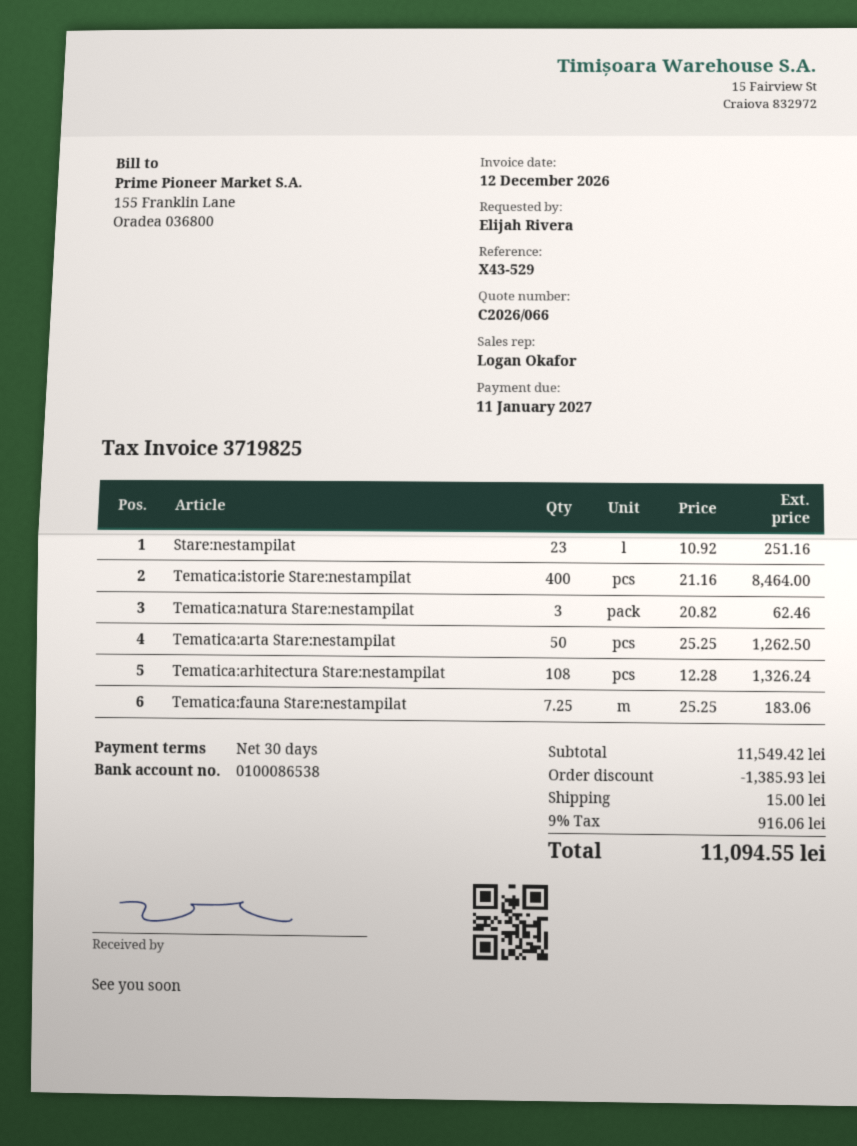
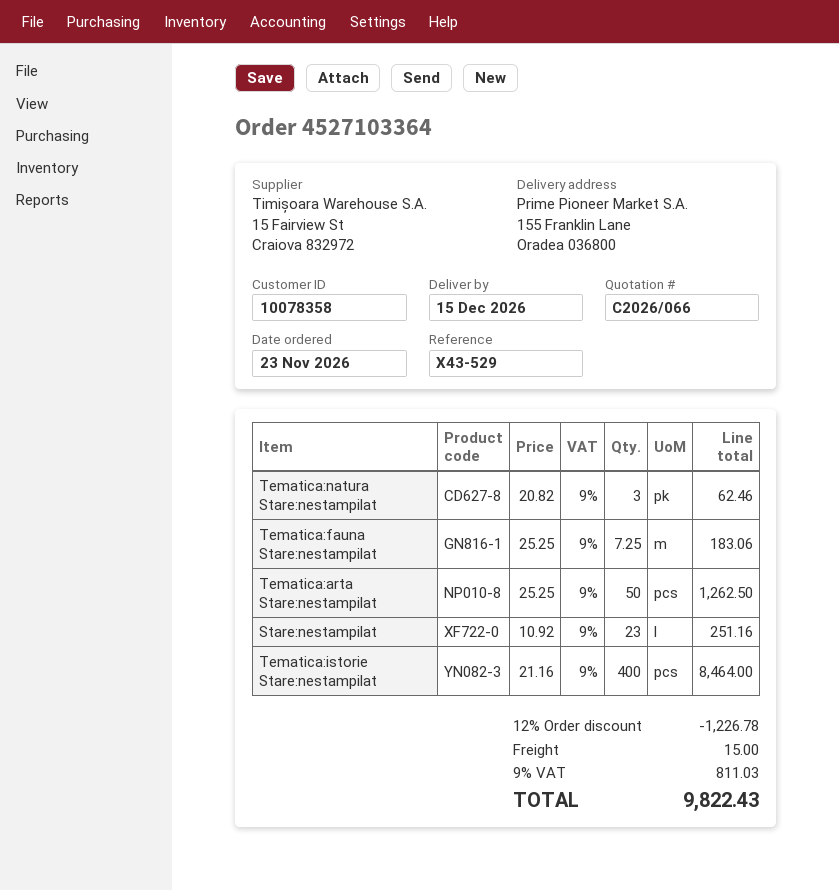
Tematica:arhitectura Stare:nestampilat: 108 x 12.28 = 1326.24 -> none
discount: 1385.93 -> 1226.78
tax: 9% = 916.06 -> 9% = 811.03
total: 11094.55 -> 9822.43

